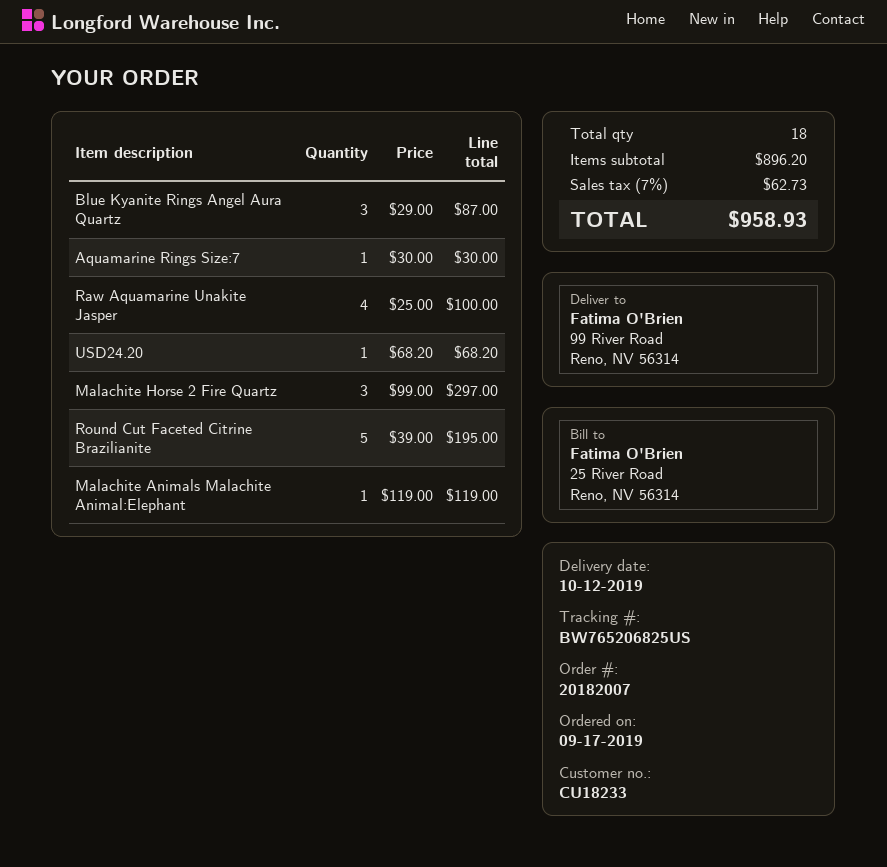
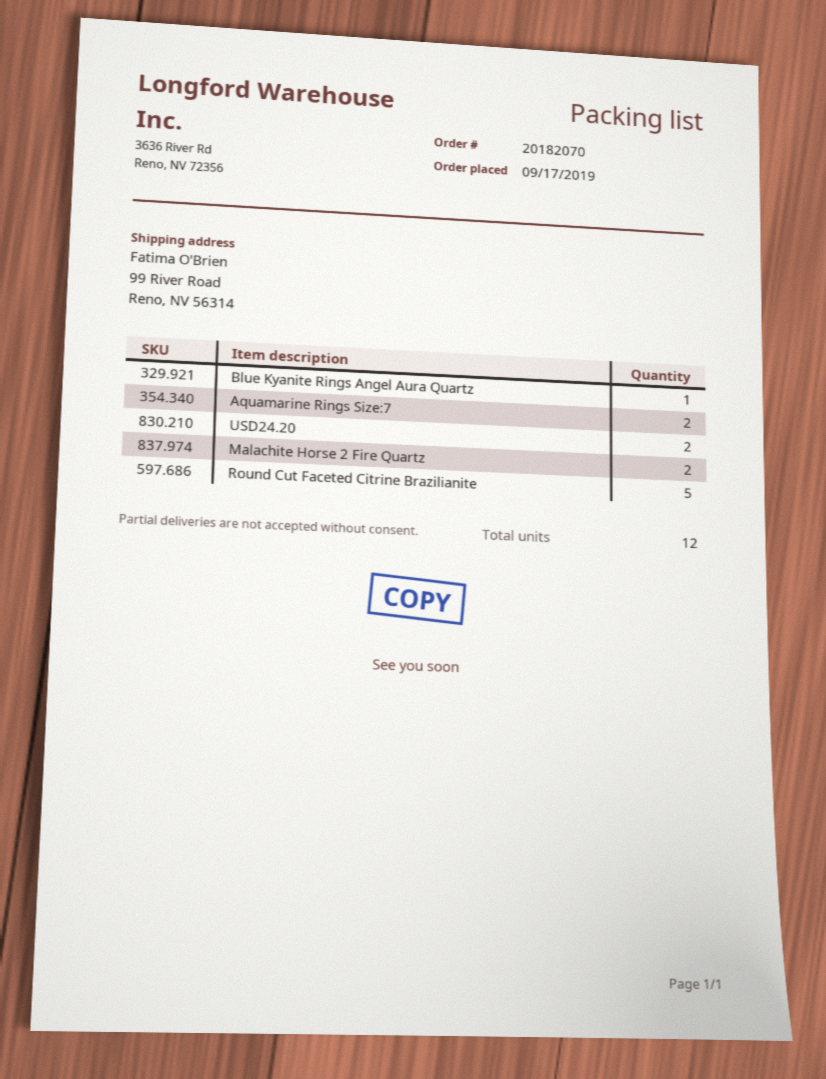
order number: 20182007 -> 20182070
Blue Kyanite Rings Angel Aura Quartz: 3 -> 1
Aquamarine Rings Size:7: 1 -> 2
Raw Aquamarine Unakite Jasper: 4 -> none
USD24.20: 1 -> 2
Malachite Horse 2 Fire Quartz: 3 -> 2
Malachite Animals Malachite Animal:Elephant: 1 -> none
total quantity: 18 -> 12

